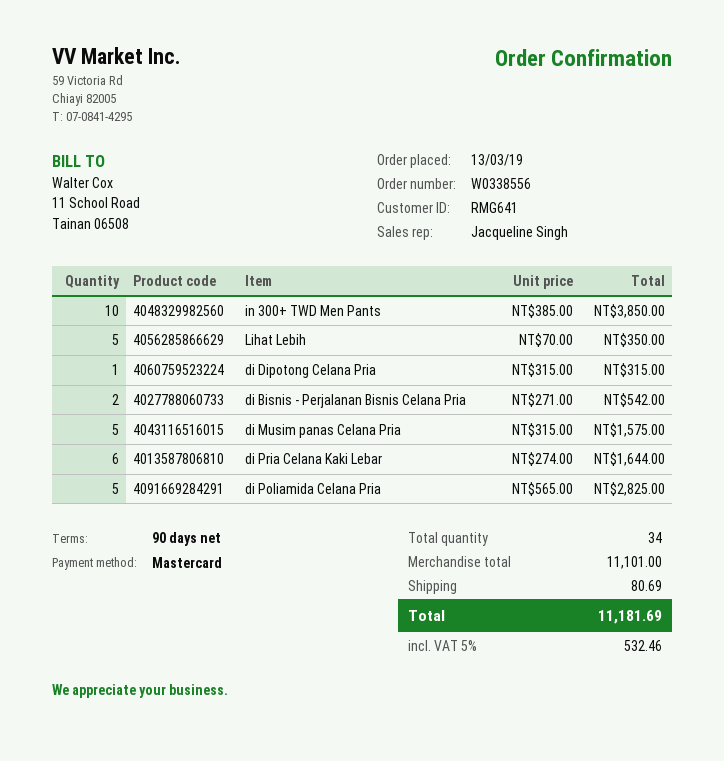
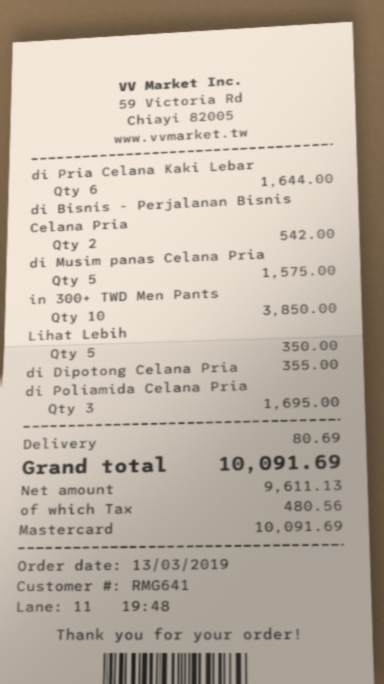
di Dipotong Celana Pria: 1 for 315.00 -> 1 for 355.00
di Poliamida Celana Pria: 5 for 2825.00 -> 3 for 1695.00
tax: 532.46 -> 480.56
total: 11181.69 -> 10091.69

